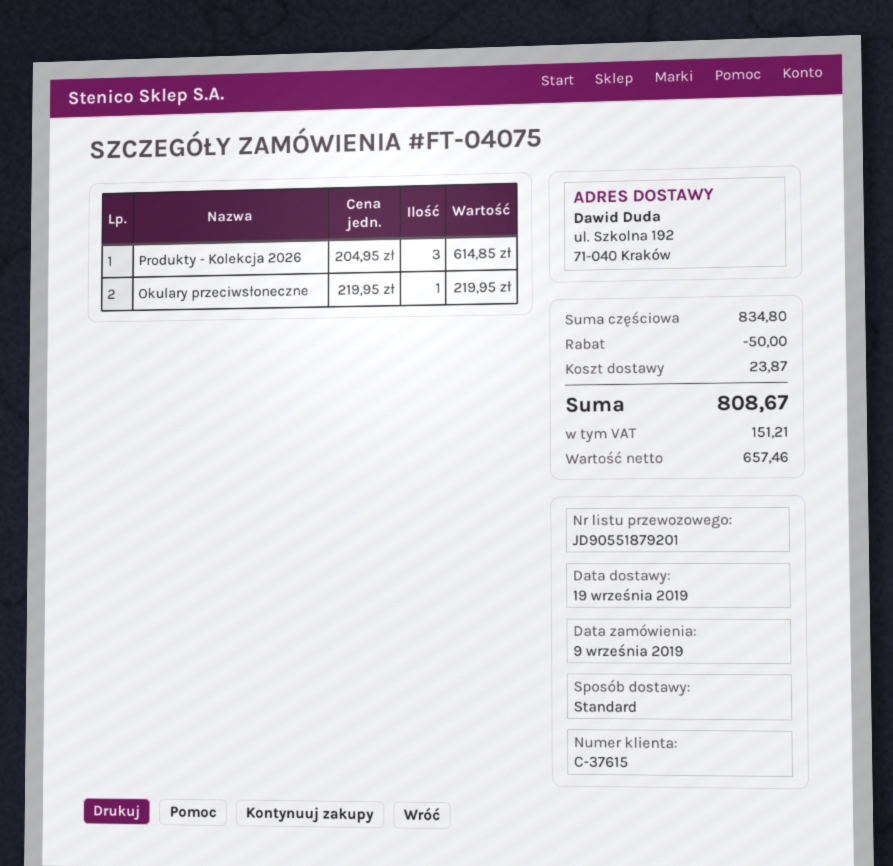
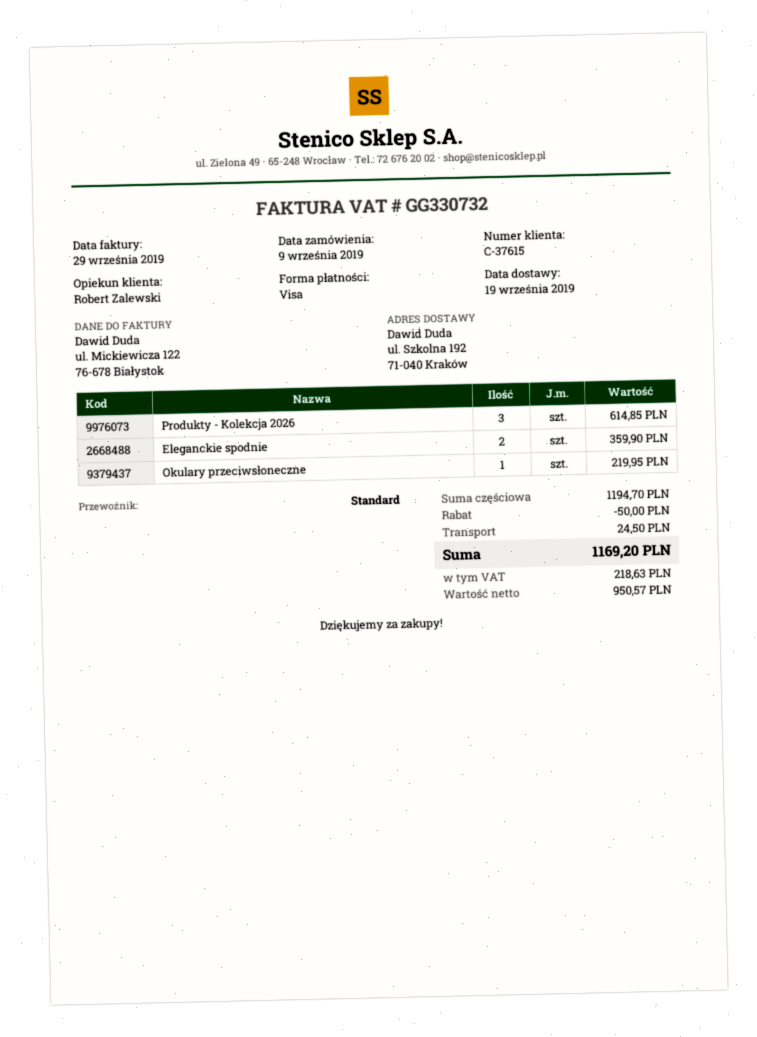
Eleganckie spodnie: none -> 2 for 359.90
subtotal: 834.80 -> 1194.70
shipping: 23.87 -> 24.50
net: 657.46 -> 950.57
tax: 151.21 -> 218.63
total: 808.67 -> 1169.20

